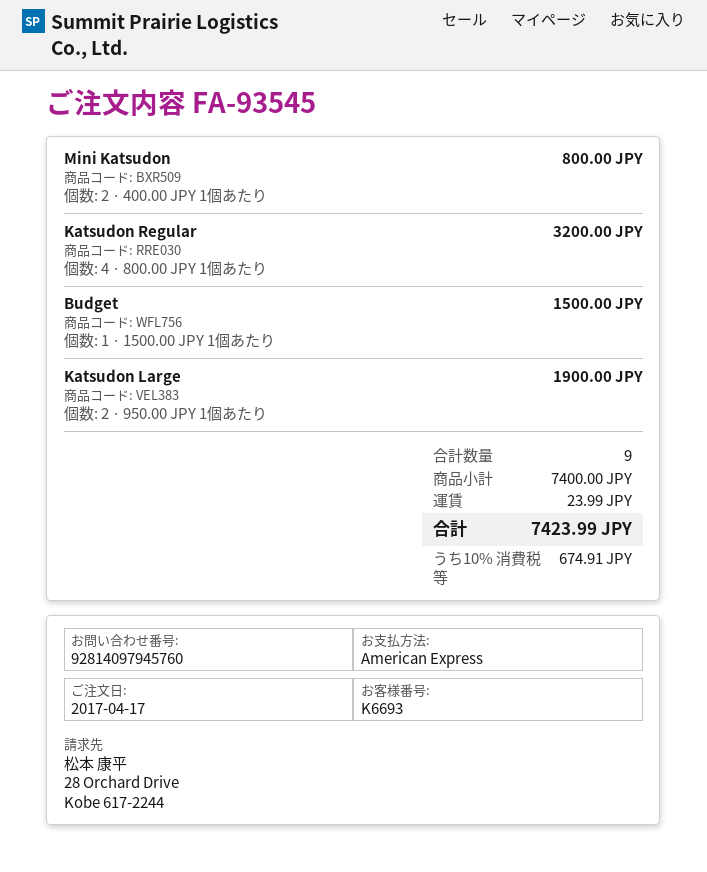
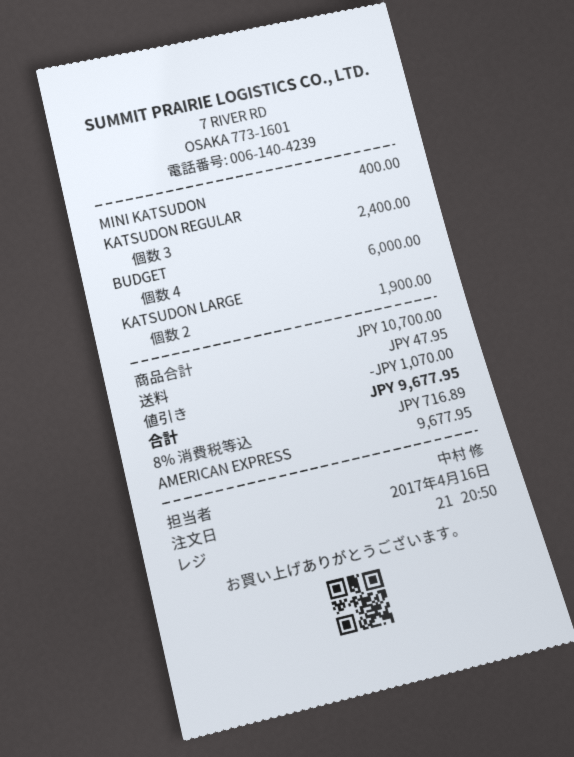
order date: 2017-04-17 -> 2017-04-16
Mini Katsudon: 2 for 800.00 -> 1 for 400.00
Katsudon Regular: 4 for 3200.00 -> 3 for 2400.00
Budget: 1 for 1500.00 -> 4 for 6000.00
subtotal: 7400.00 -> 10700.00
discount: none -> 1070.00
shipping: 23.99 -> 47.95
tax: 10% = 674.91 -> 8% = 716.89
total: 7423.99 -> 9677.95

